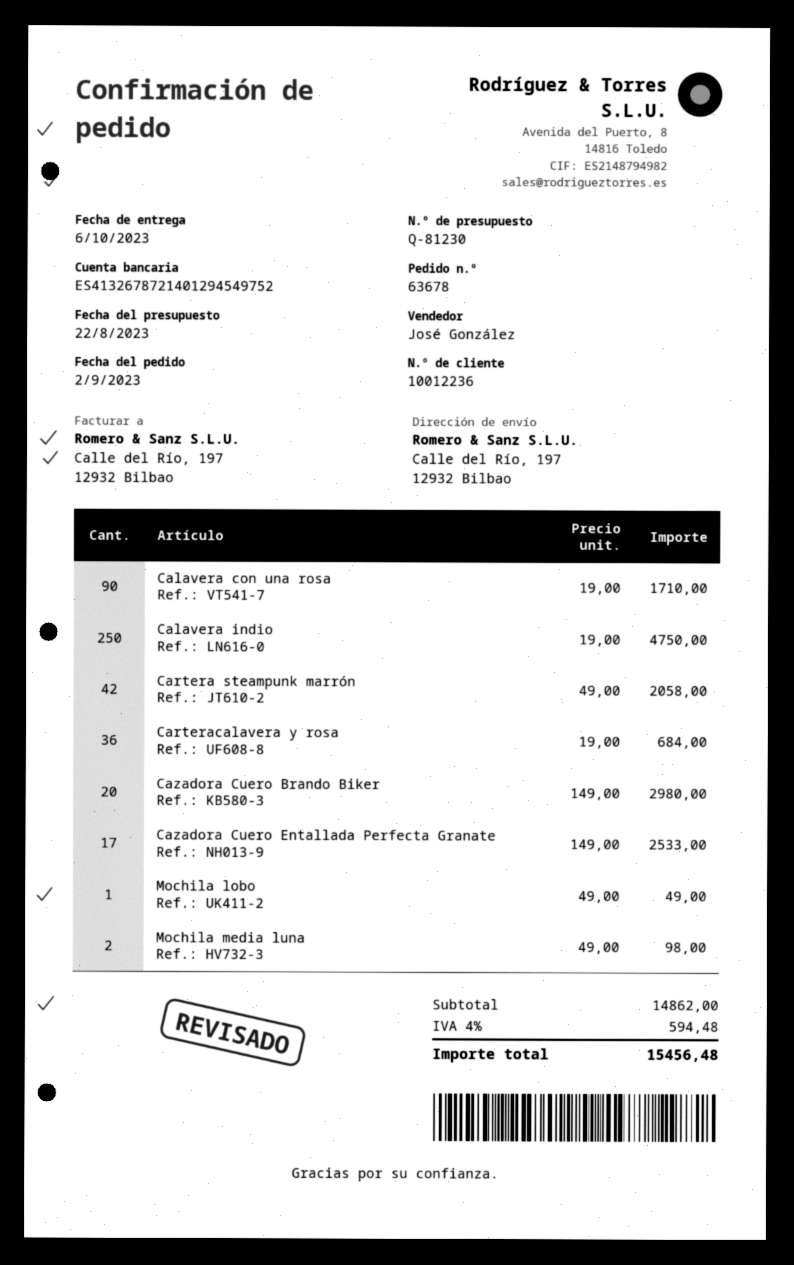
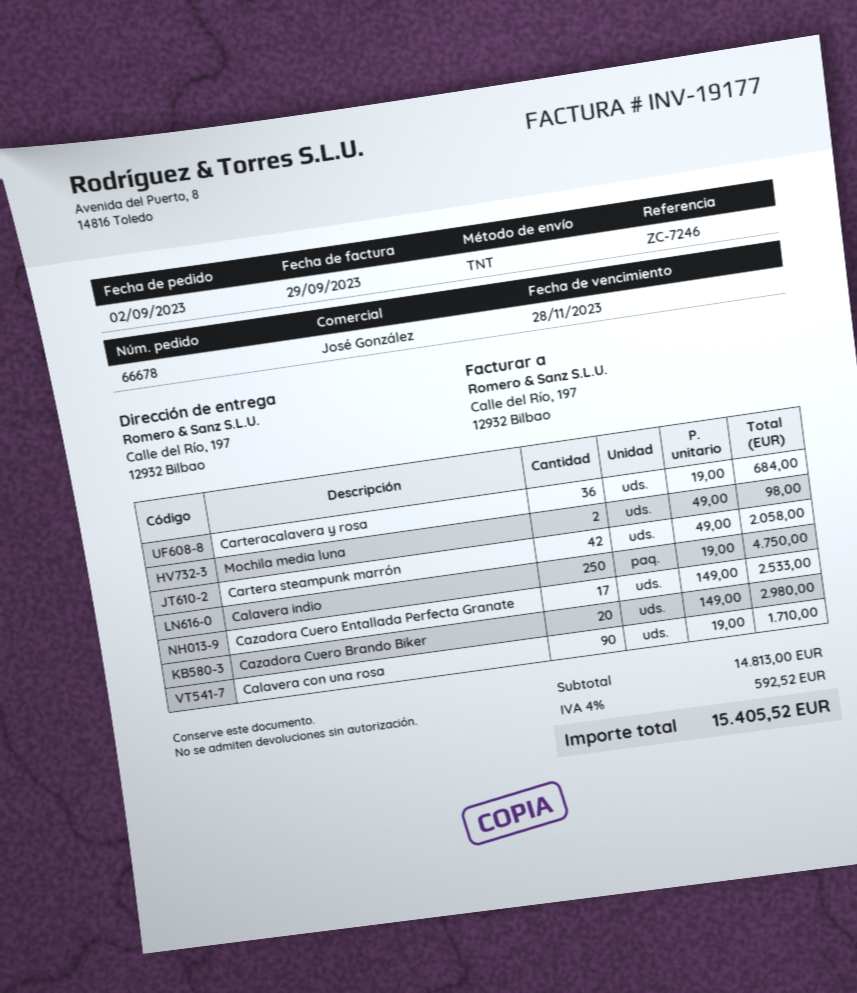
order number: 63678 -> 66678
Mochila lobo: 1 x 49.00 = 49.00 -> none
subtotal: 14862.00 -> 14813.00
tax: 4% = 594.48 -> 4% = 592.52
total: 15456.48 -> 15405.52

